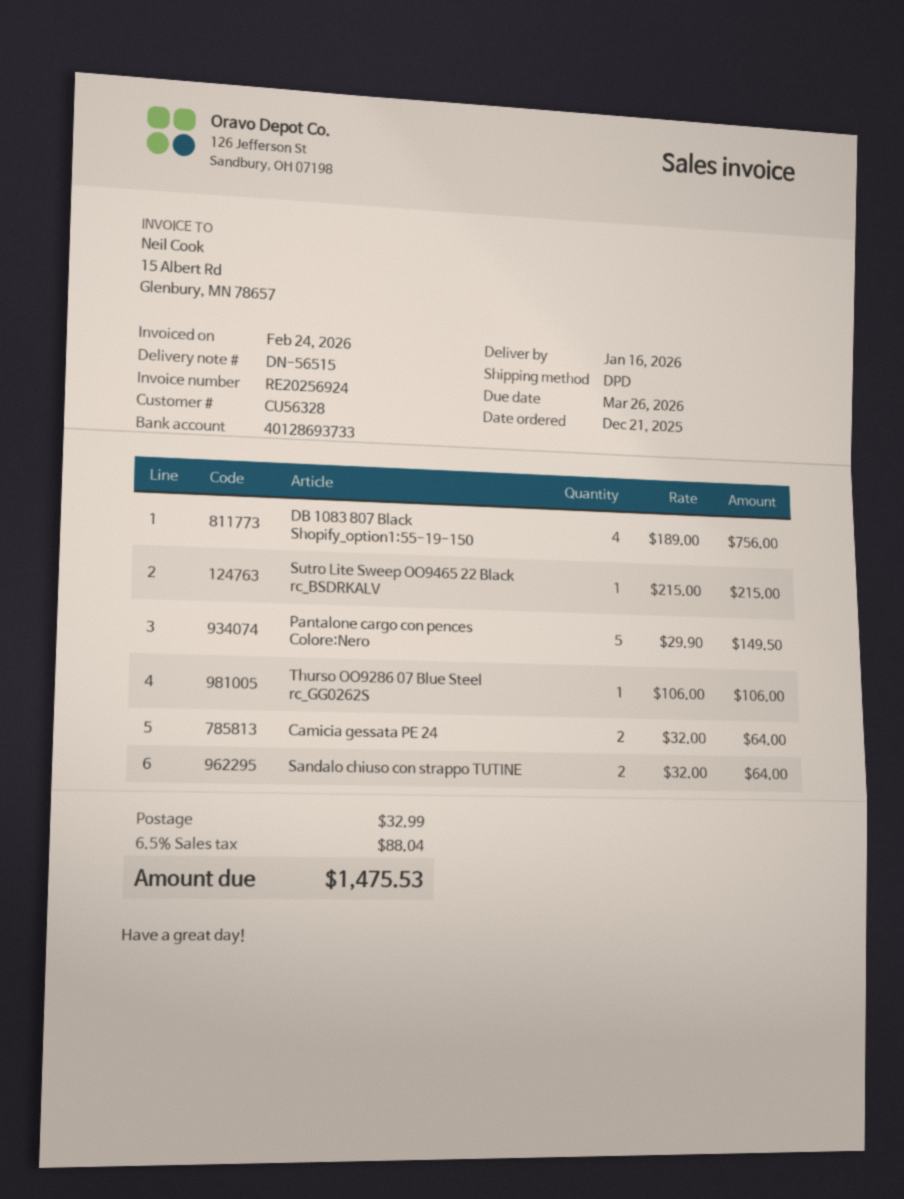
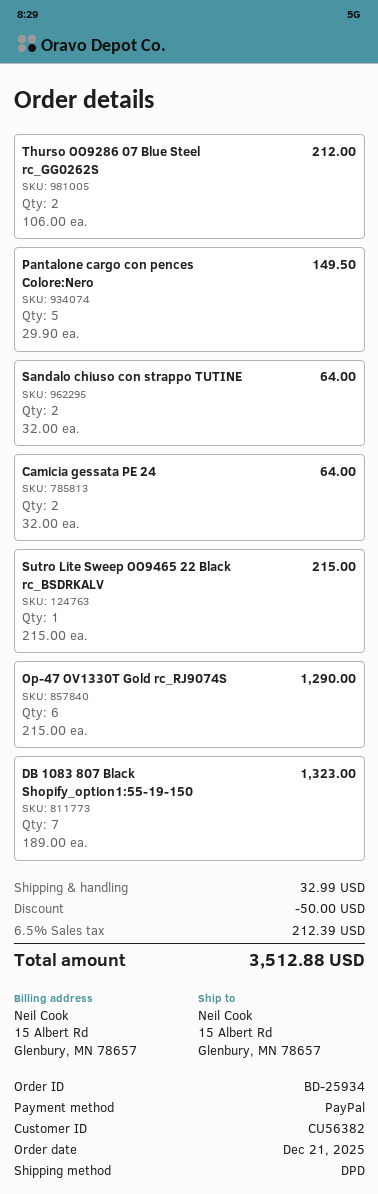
customer number: CU56328 -> CU56382
DB 1083 807 Black Shopify_option1:55-19-150: 4 x 189.00 = 756.00 -> 7 x 189.00 = 1323.00
Thurso OO9286 07 Blue Steel rc_GG0262S: 1 x 106.00 = 106.00 -> 2 x 106.00 = 212.00
Op-47 OV1330T Gold rc_RJ9074S: none -> 6 x 215.00 = 1290.00
discount: none -> 50.00
tax: 6.5% = 88.04 -> 6.5% = 212.39
total: 1475.53 -> 3512.88

